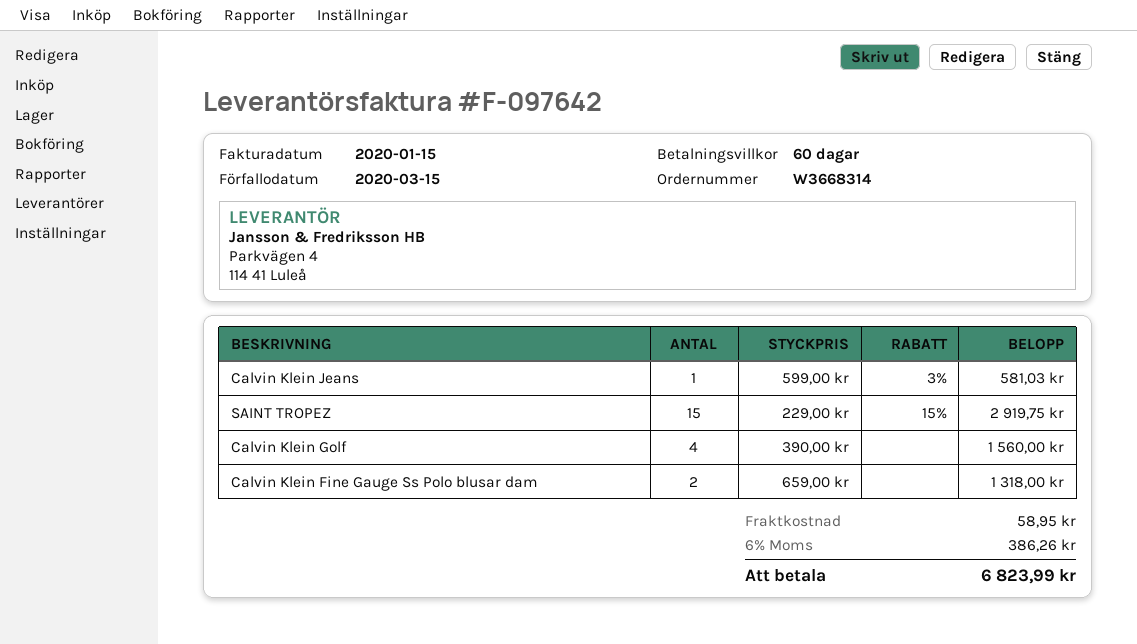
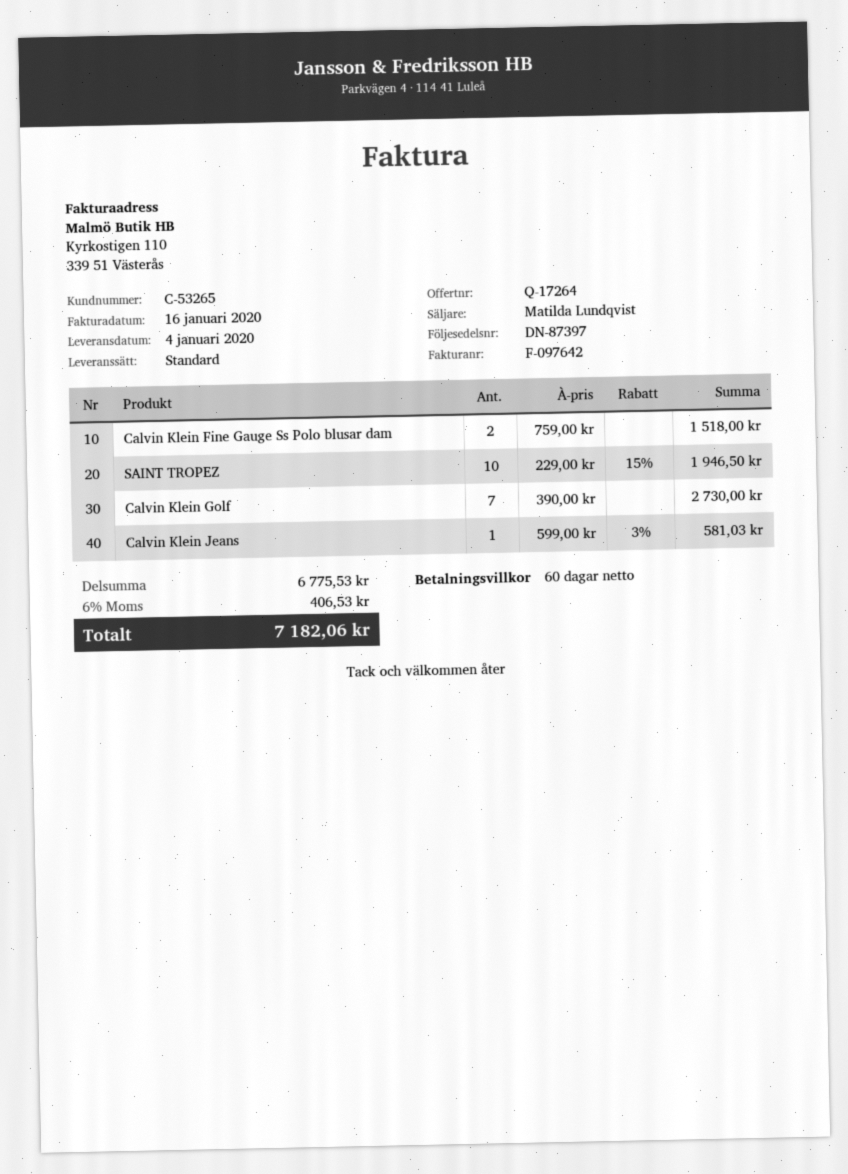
invoice date: 2020-01-15 -> 2020-01-16
SAINT TROPEZ: 15 x 229.00 - 15% = 2919.75 -> 10 x 229.00 - 15% = 1946.50
Calvin Klein Golf: 4 x 390.00 = 1560.00 -> 7 x 390.00 = 2730.00
Calvin Klein Fine Gauge Ss Polo blusar dam: 2 x 659.00 = 1318.00 -> 2 x 759.00 = 1518.00
shipping: 58.95 -> none
tax: 6% = 386.26 -> 6% = 406.53
total: 6823.99 -> 7182.06

